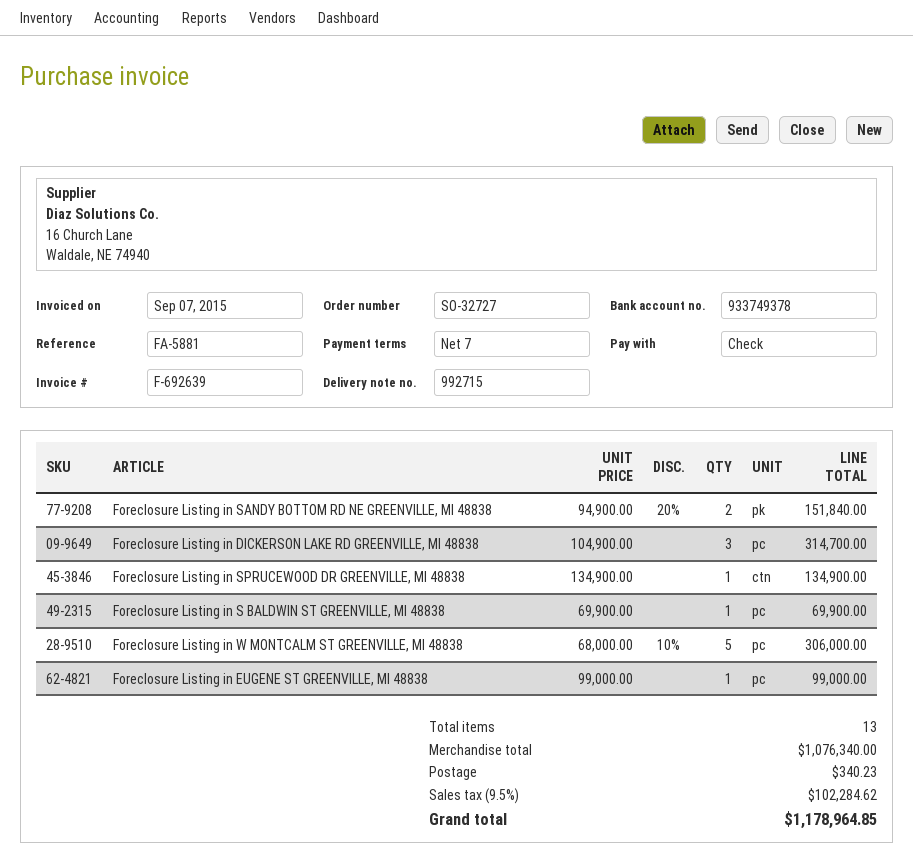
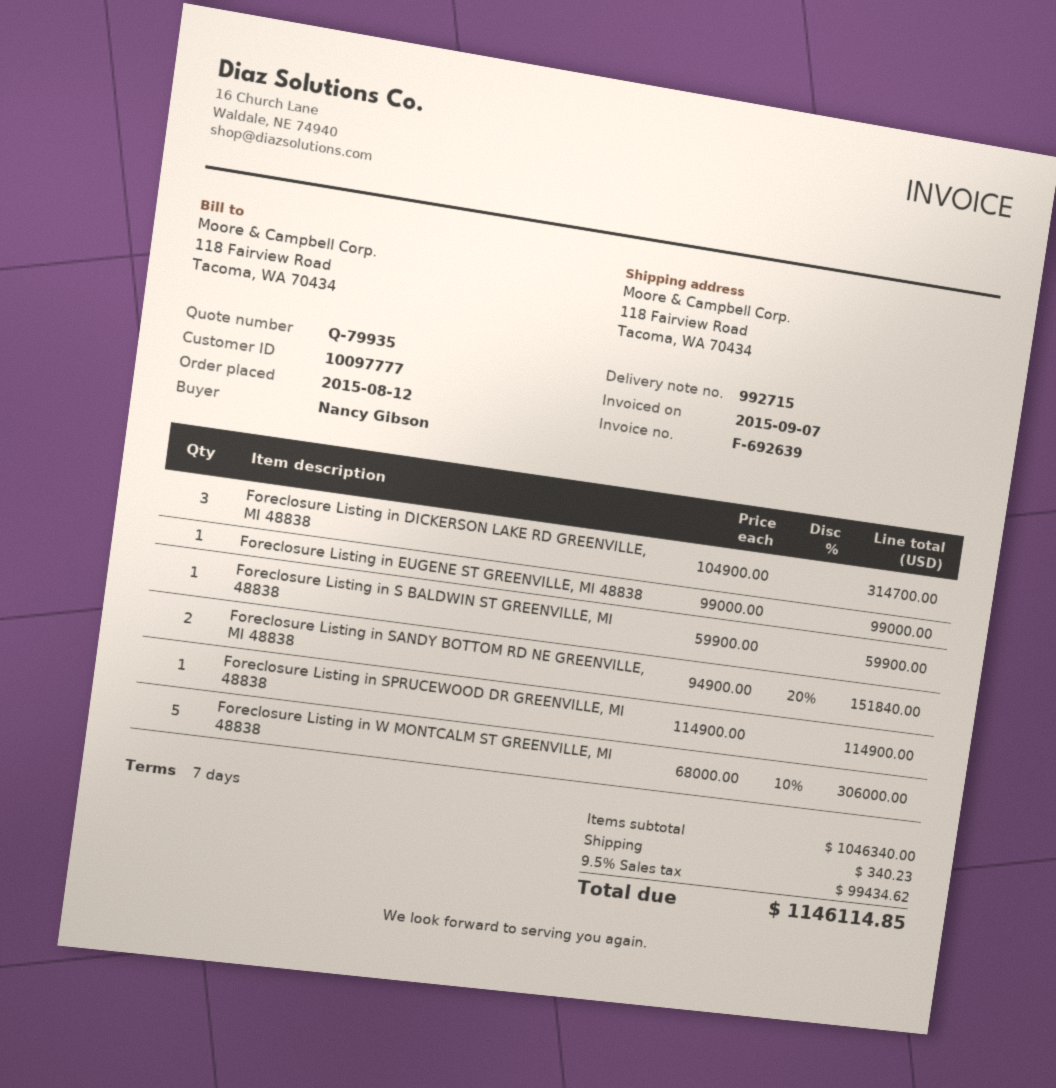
Foreclosure Listing in SPRUCEWOOD DR GREENVILLE, MI 48838: 1 x 134900.00 = 134900.00 -> 1 x 114900.00 = 114900.00
Foreclosure Listing in S BALDWIN ST GREENVILLE, MI 48838: 1 x 69900.00 = 69900.00 -> 1 x 59900.00 = 59900.00
subtotal: 1076340.00 -> 1046340.00
tax: 9.5% = 102284.62 -> 9.5% = 99434.62
total: 1178964.85 -> 1146114.85

